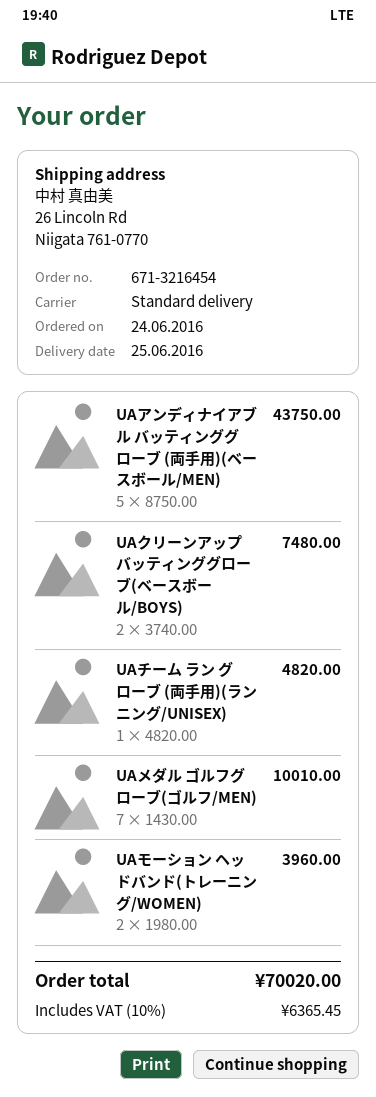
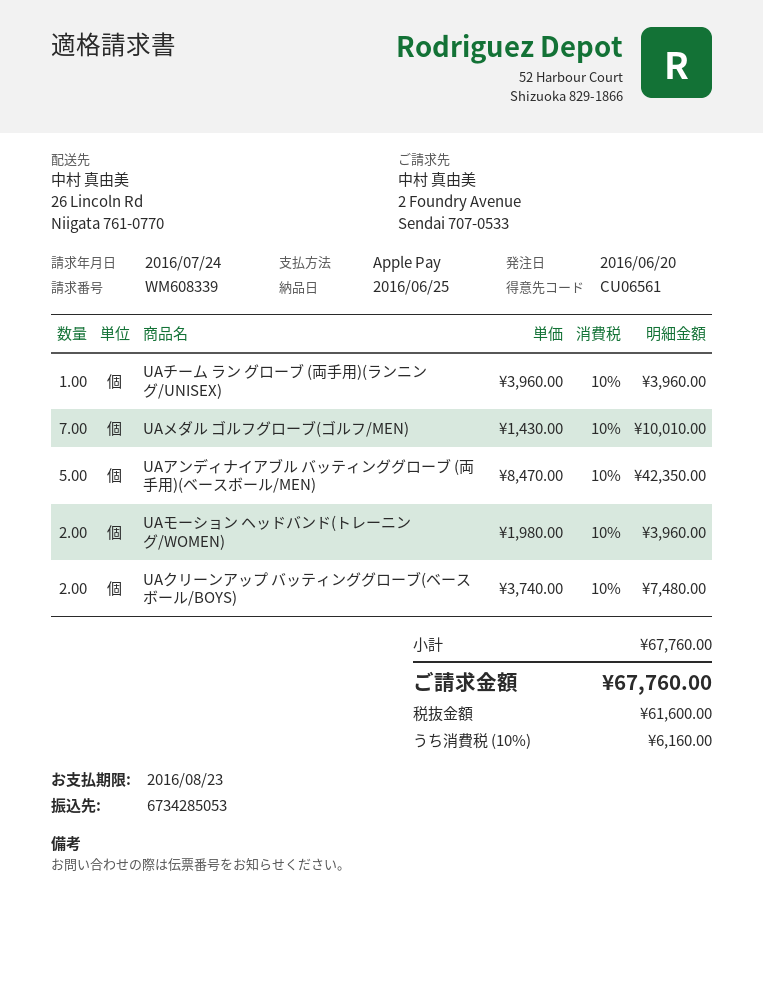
order date: 2016-06-24 -> 2016-06-20
UAアンディナイアブル バッティンググローブ (両手用)(ベースボール/MEN): 5 x 8750.00 = 43750.00 -> 5 x 8470.00 = 42350.00
UAチーム ラン グローブ (両手用)(ランニング/UNISEX): 1 x 4820.00 = 4820.00 -> 1 x 3960.00 = 3960.00
tax: 10% = 6365.45 -> 10% = 6160.00
total: 70020.00 -> 67760.00

